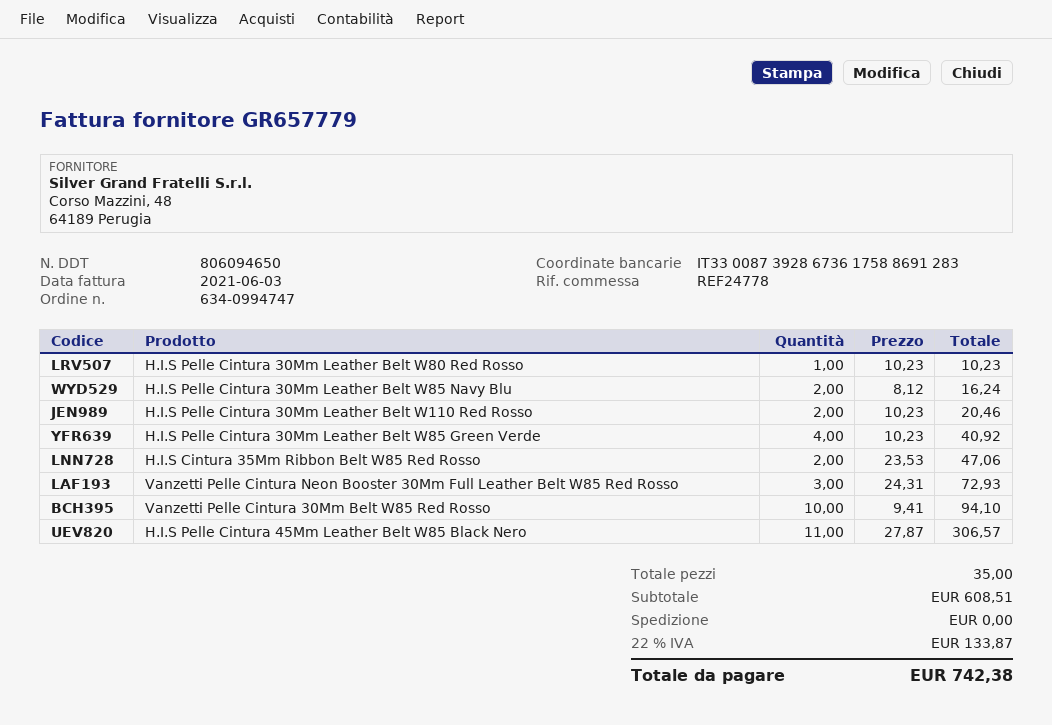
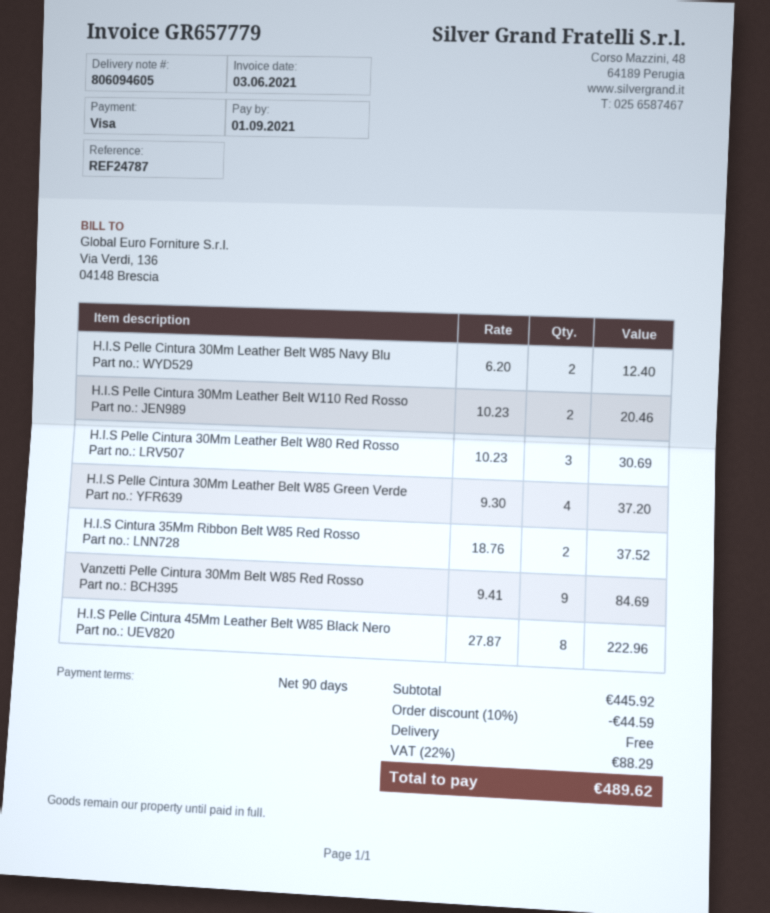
delivery note number: 806094650 -> 806094605
reference: REF24778 -> REF24787
H.I.S Pelle Cintura 30Mm Leather Belt W80 Red Rosso: 1 x 10.23 = 10.23 -> 3 x 10.23 = 30.69
H.I.S Pelle Cintura 30Mm Leather Belt W85 Navy Blu: 2 x 8.12 = 16.24 -> 2 x 6.20 = 12.40
H.I.S Pelle Cintura 30Mm Leather Belt W85 Green Verde: 4 x 10.23 = 40.92 -> 4 x 9.30 = 37.20
H.I.S Cintura 35Mm Ribbon Belt W85 Red Rosso: 2 x 23.53 = 47.06 -> 2 x 18.76 = 37.52
Vanzetti Pelle Cintura Neon Booster 30Mm Full Leather Belt W85 Red Rosso: 3 x 24.31 = 72.93 -> none
Vanzetti Pelle Cintura 30Mm Belt W85 Red Rosso: 10 x 9.41 = 94.10 -> 9 x 9.41 = 84.69
H.I.S Pelle Cintura 45Mm Leather Belt W85 Black Nero: 11 x 27.87 = 306.57 -> 8 x 27.87 = 222.96
subtotal: 608.51 -> 445.92
discount: none -> 10% = 44.59
tax: 22% = 133.87 -> 22% = 88.29
total: 742.38 -> 489.62

